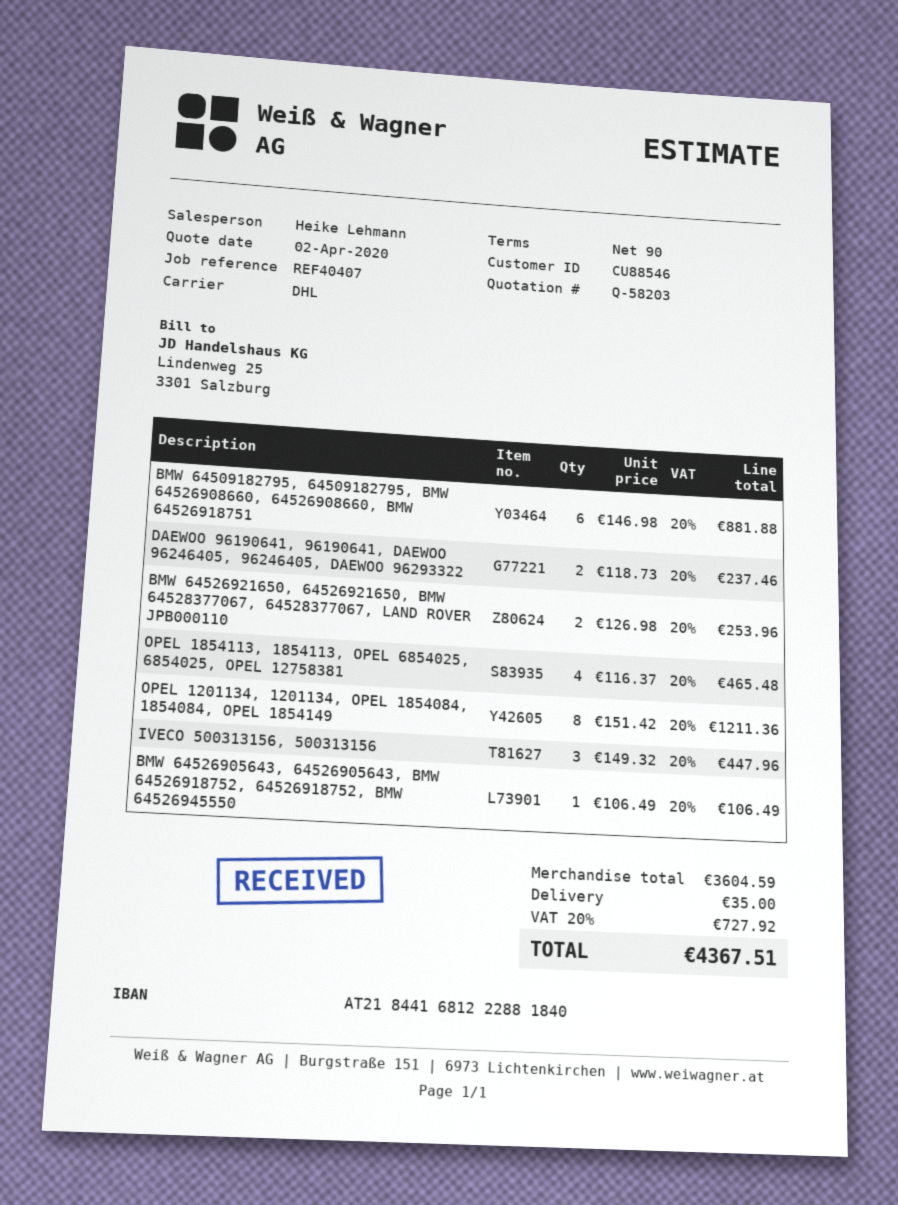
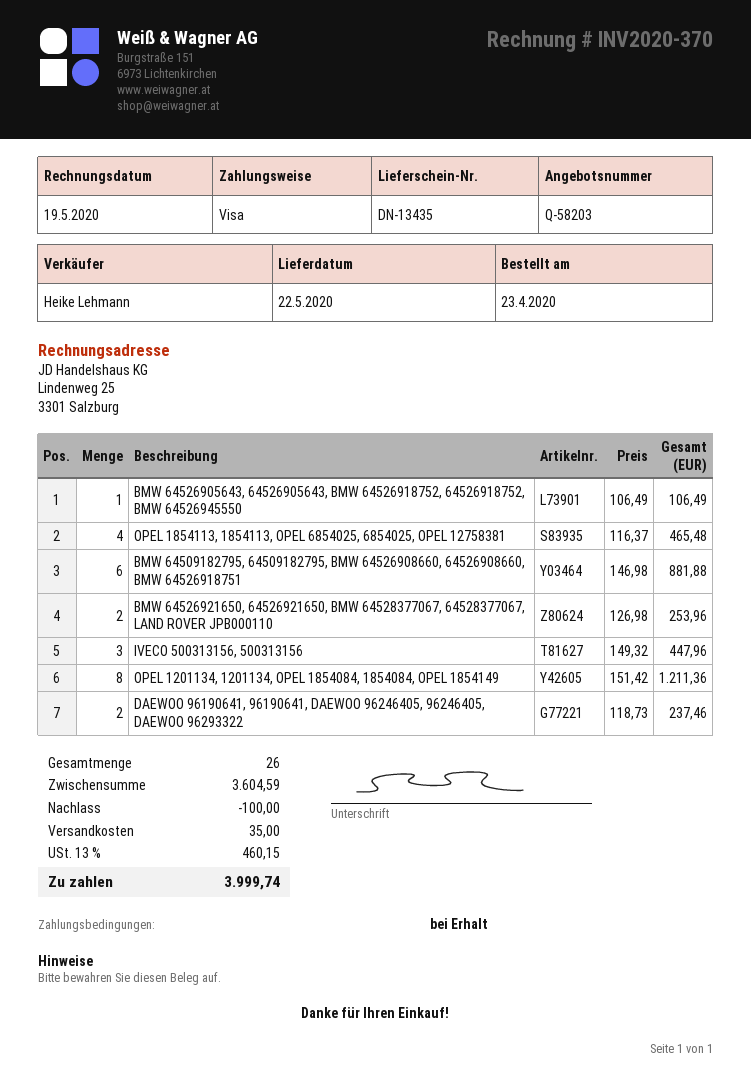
payment terms: 90 days -> on receipt
discount: none -> 100.00
tax: 20% = 727.92 -> 13% = 460.15
total: 4367.51 -> 3999.74

